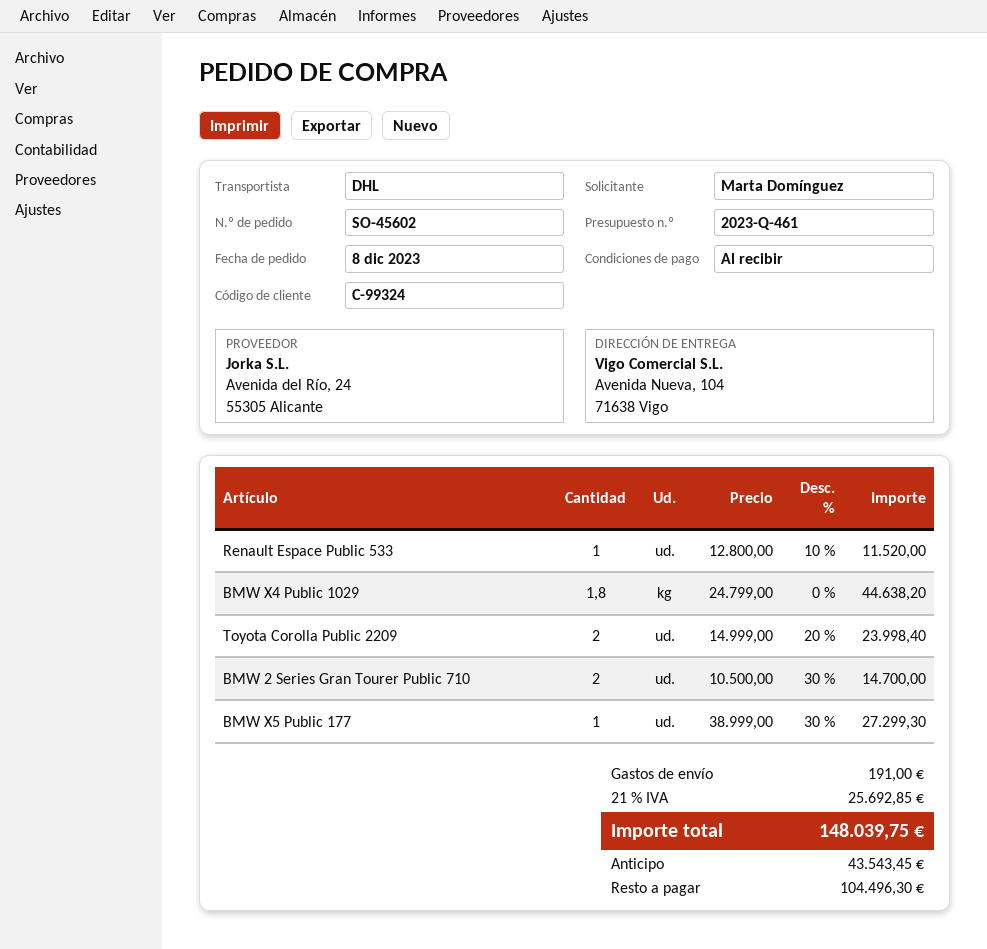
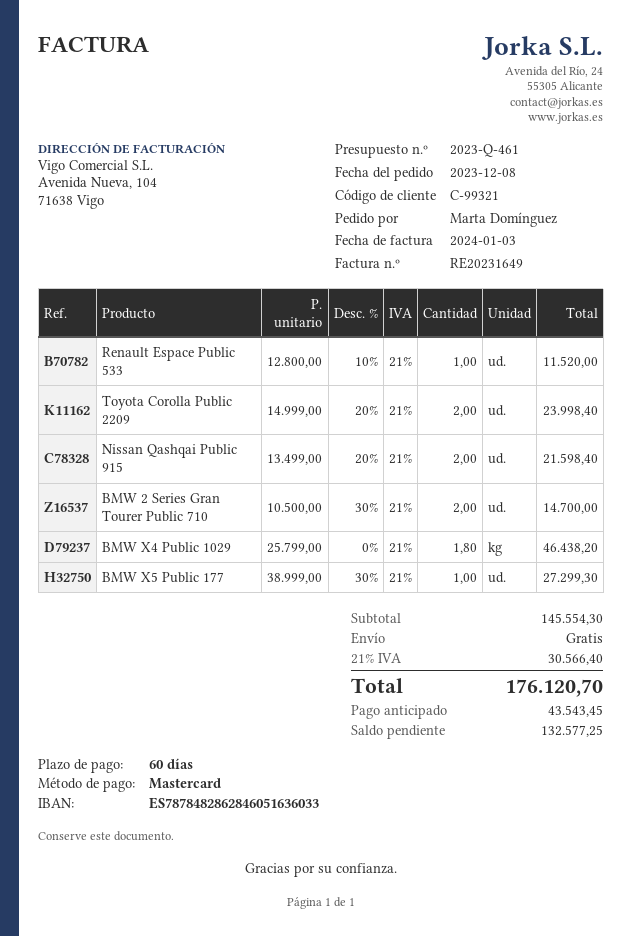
payment terms: on receipt -> 60 days
customer number: C-99324 -> C-99321
BMW X4 Public 1029: 1.8 x 24799.00 = 44638.20 -> 1.8 x 25799.00 = 46438.20
Nissan Qashqai Public 915: none -> 2 x 13499.00 - 20% = 21598.40
shipping: 191.00 -> 0.00
tax: 21% = 25692.85 -> 21% = 30566.40
total: 148039.75 -> 176120.70
balance: 104496.30 -> 132577.25

